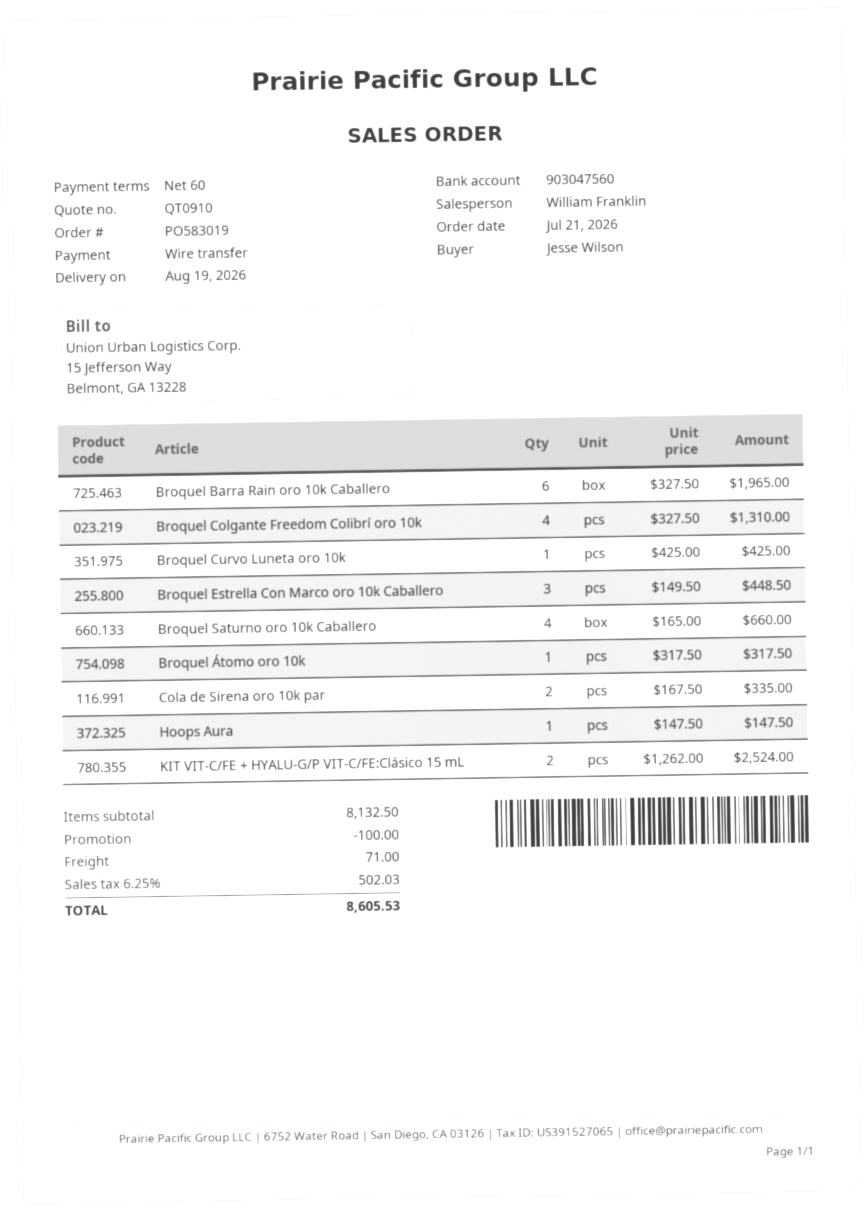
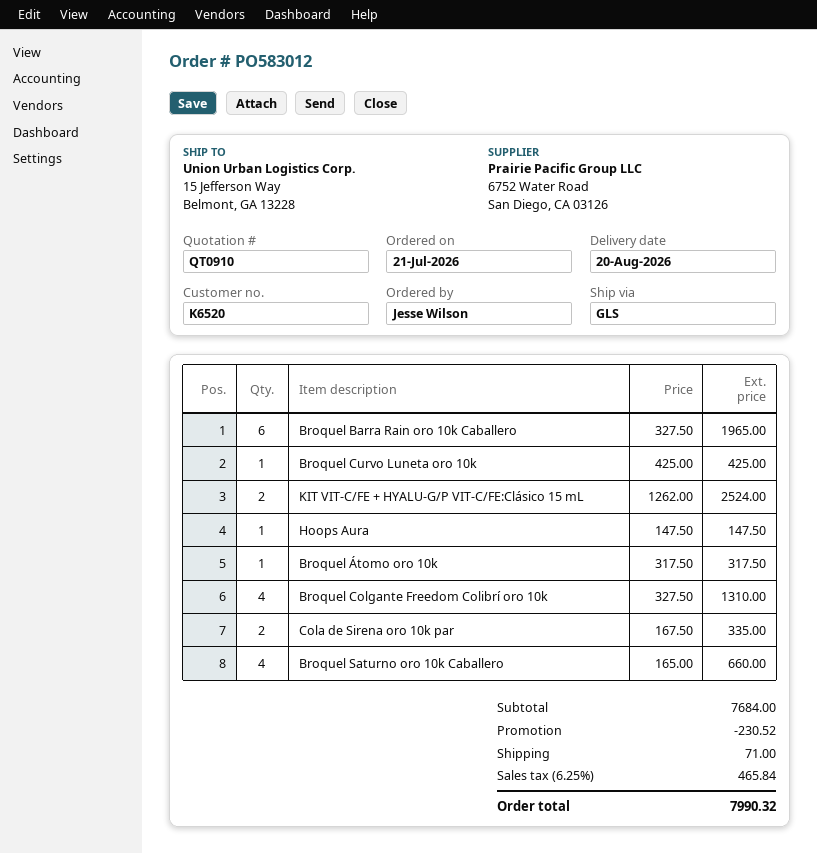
order number: PO583019 -> PO583012
delivery date: 2026-08-19 -> 2026-08-20
Broquel Estrella Con Marco oro 10k Caballero: 3 x 149.50 = 448.50 -> none
subtotal: 8132.50 -> 7684.00
discount: 100.00 -> 230.52
tax: 6.25% = 502.03 -> 6.25% = 465.84
total: 8605.53 -> 7990.32

